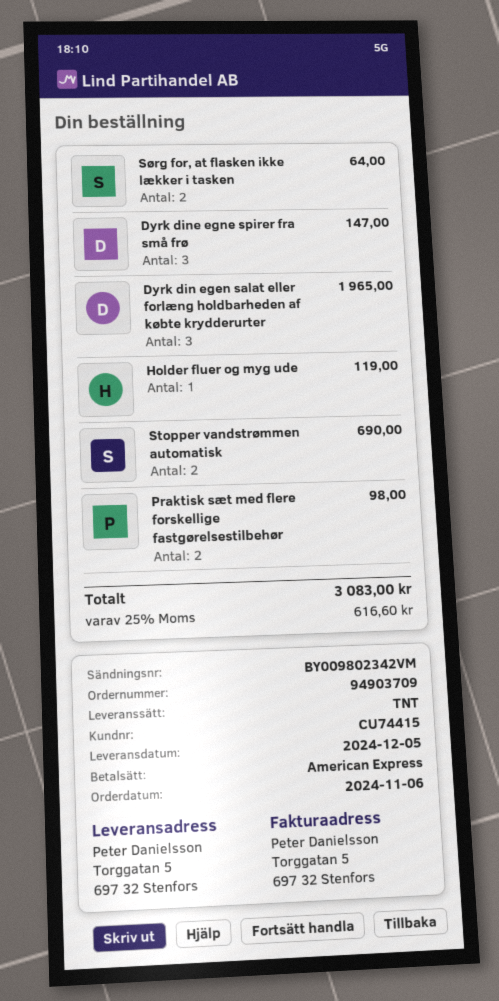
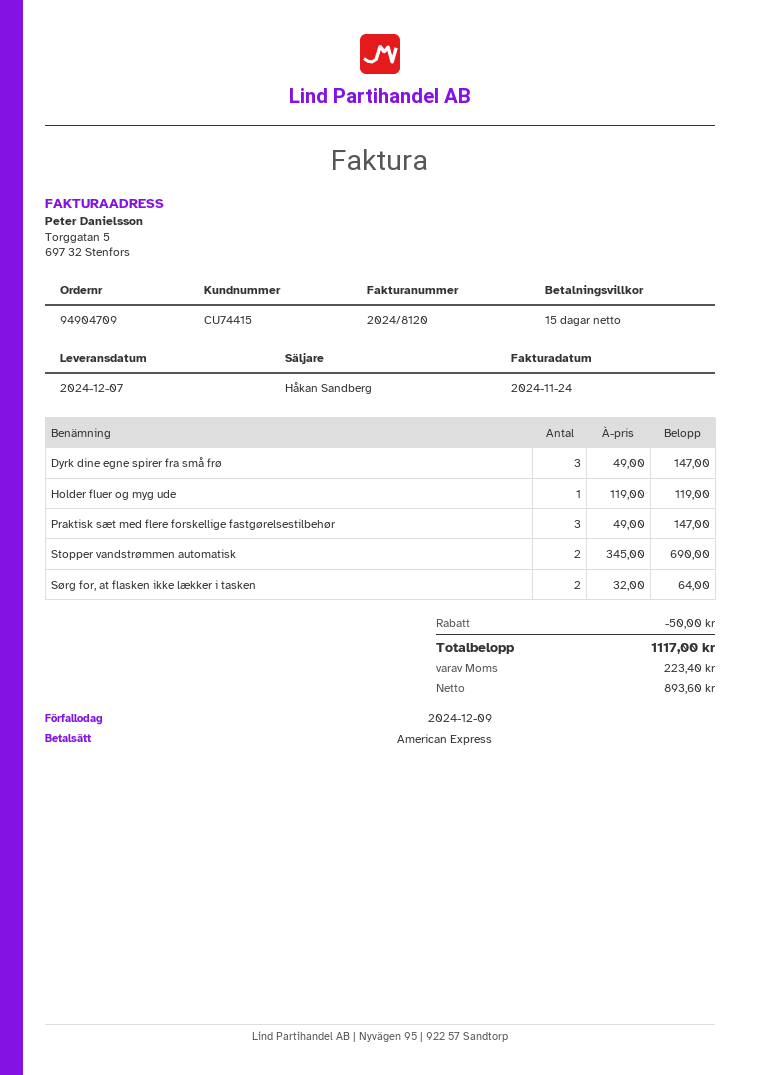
order number: 94903709 -> 94904709
delivery date: 2024-12-05 -> 2024-12-07
Dyrk din egen salat eller forlæng holdbarheden af købte krydderurter: 3 for 1965.00 -> none
Praktisk sæt med flere forskellige fastgørelsestilbehør: 2 for 98.00 -> 3 for 147.00
discount: none -> 50.00
tax: 616.60 -> 223.40
total: 3083.00 -> 1117.00

